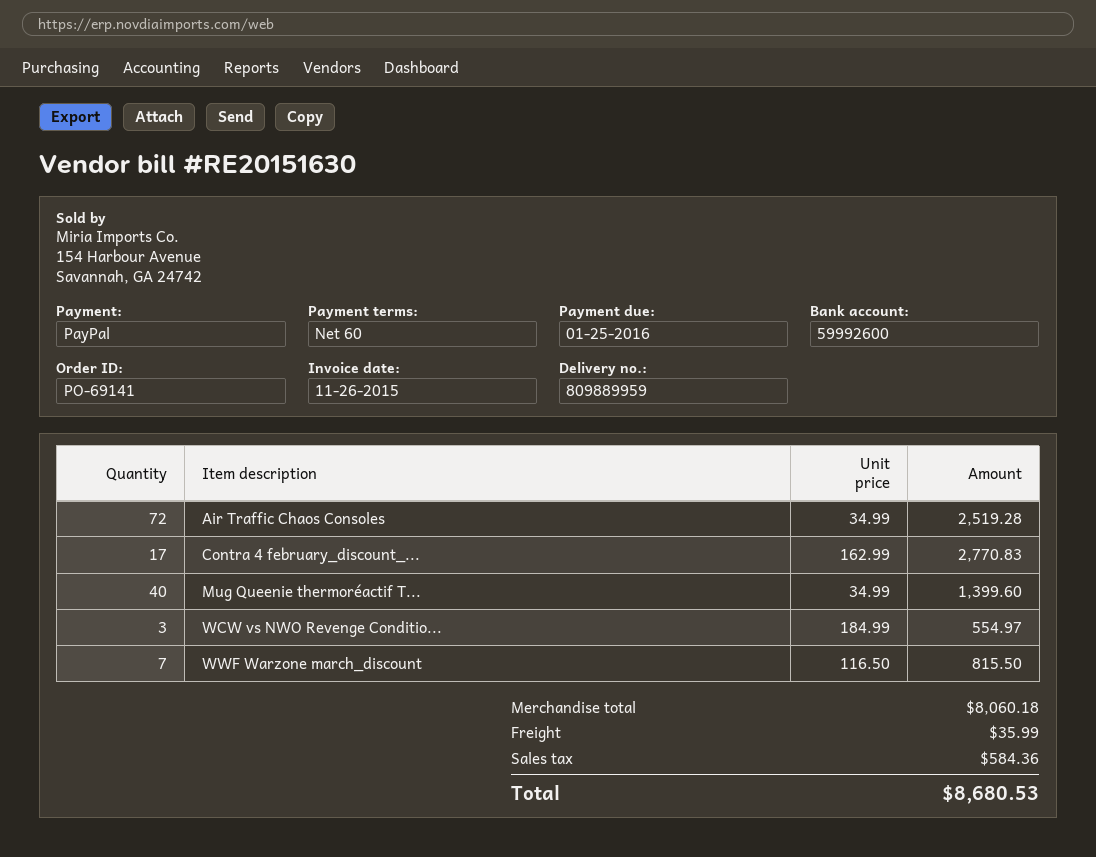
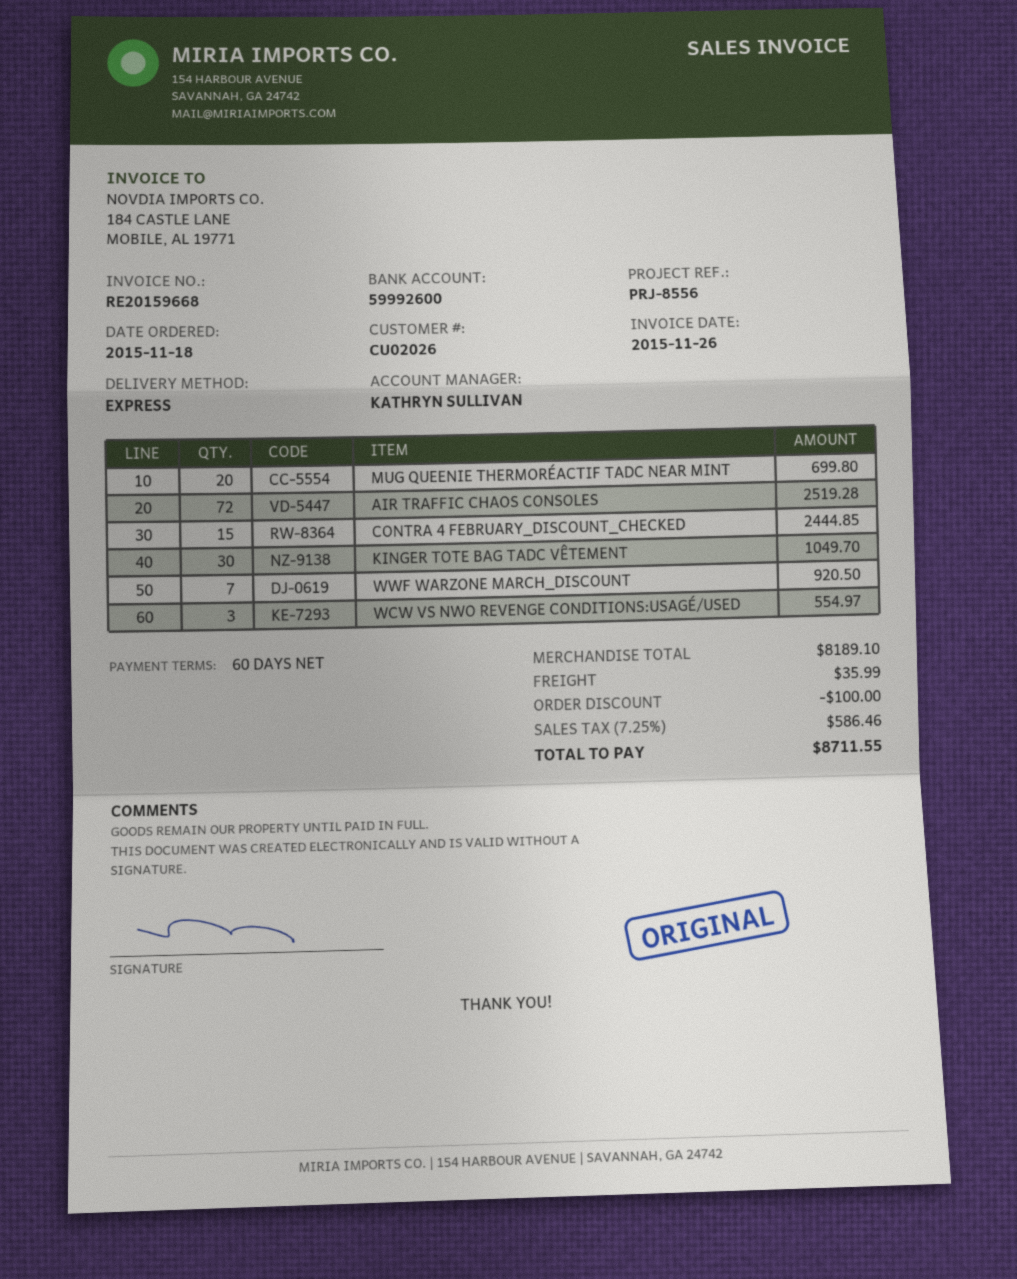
invoice number: RE20151630 -> RE20159668
Contra 4 february_discount_...: 17 for 2770.83 -> 15 for 2444.85
Mug Queenie thermoréactif T...: 40 for 1399.60 -> 20 for 699.80
WWF Warzone march_discount: 7 for 815.50 -> 7 for 920.50
KINGER TOTE BAG TADC VÊTEMENT: none -> 30 for 1049.70
subtotal: 8060.18 -> 8189.10
discount: none -> 100.00
tax: 584.36 -> 586.46
total: 8680.53 -> 8711.55

